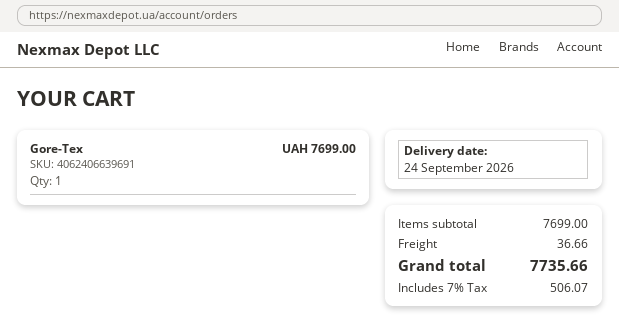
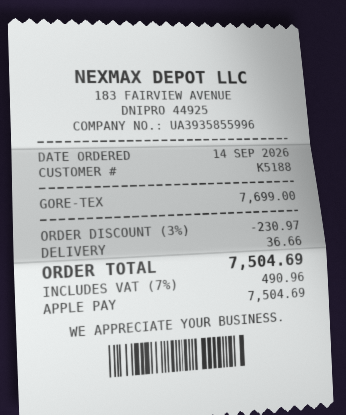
discount: none -> 3% = 230.97
tax: 7% = 506.07 -> 7% = 490.96
total: 7735.66 -> 7504.69

